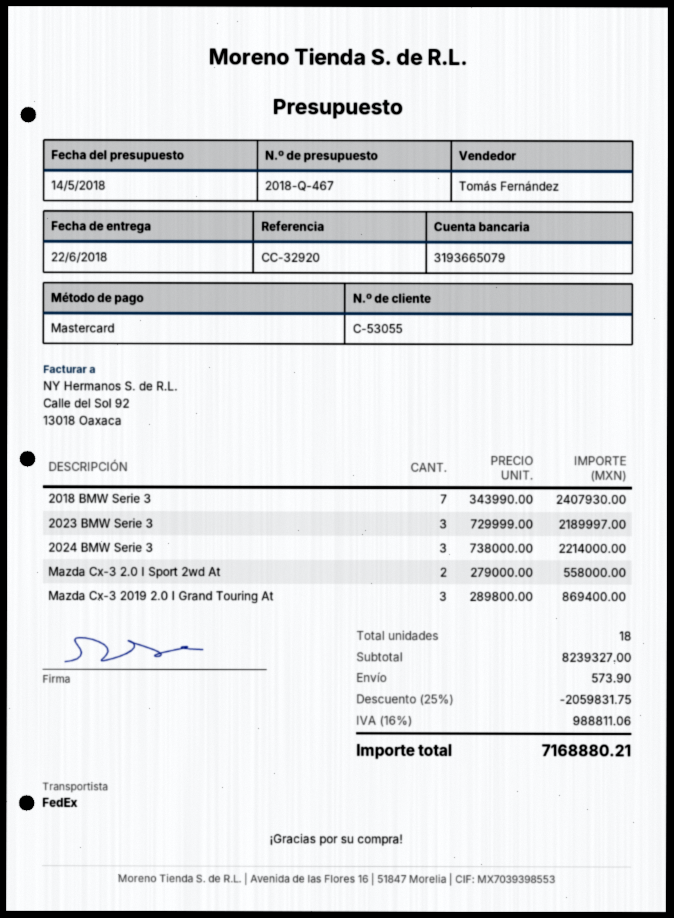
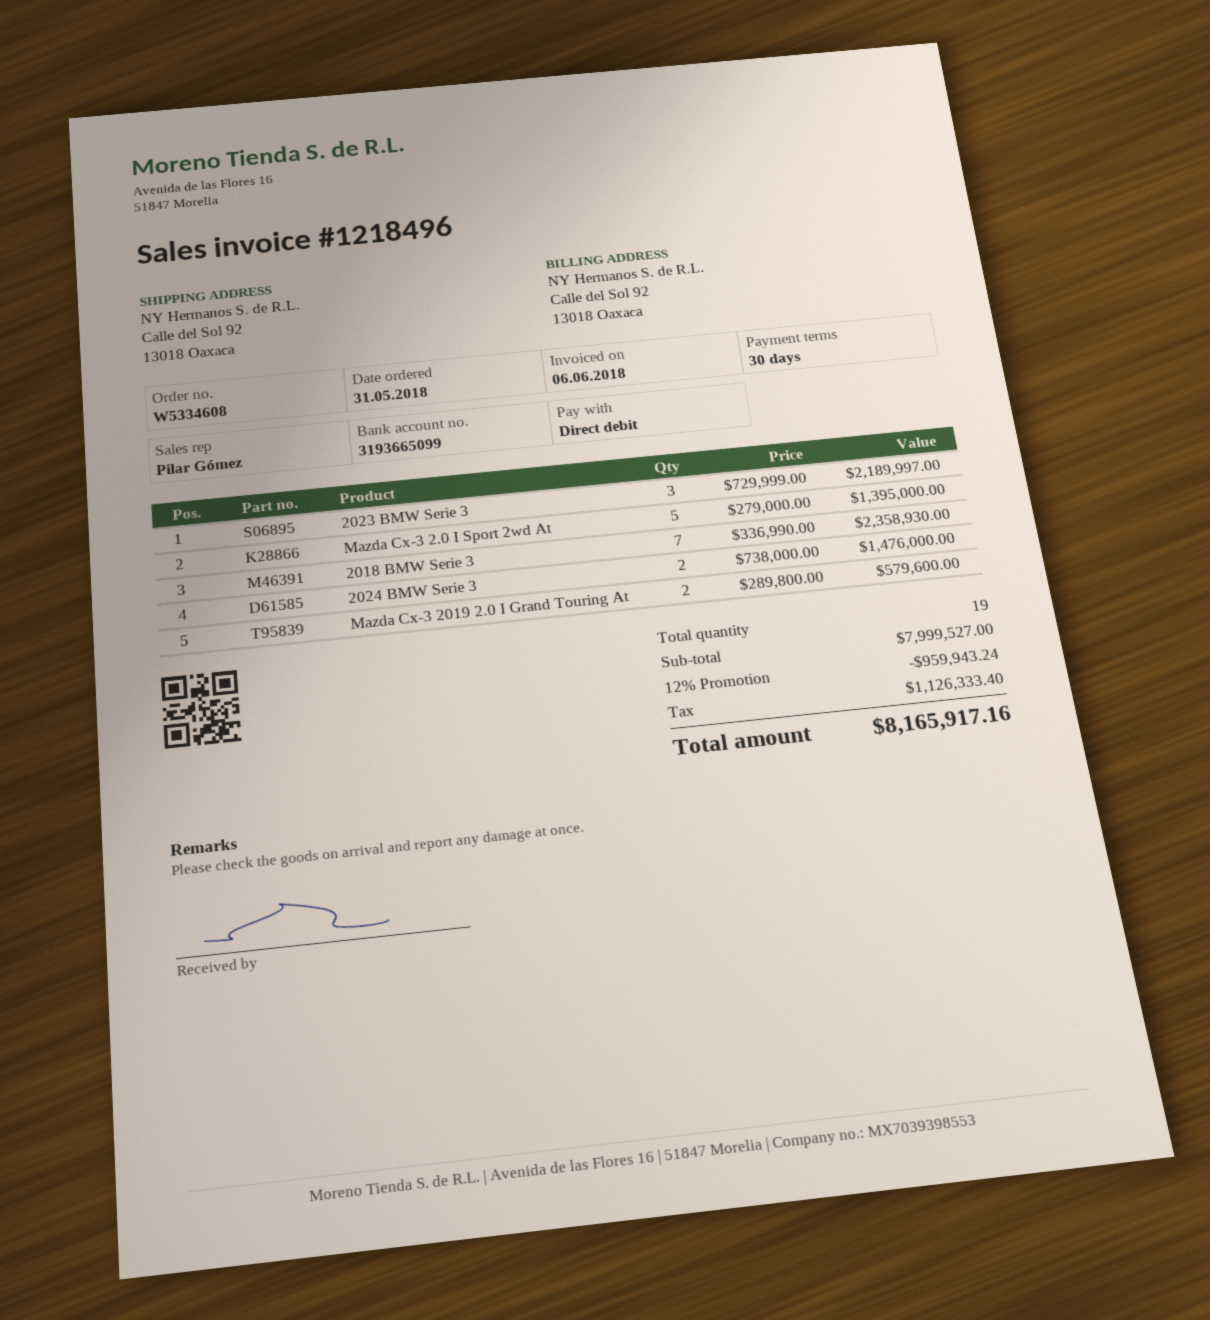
sales rep: Tomás Fernández -> Pilar Gómez
payment method: Mastercard -> direct debit
bank account: 3193665079 -> 3193665099
2018 BMW Serie 3: 7 x 343990.00 = 2407930.00 -> 7 x 336990.00 = 2358930.00
2024 BMW Serie 3: 3 x 738000.00 = 2214000.00 -> 2 x 738000.00 = 1476000.00
Mazda Cx-3 2.0 I Sport 2wd At: 2 x 279000.00 = 558000.00 -> 5 x 279000.00 = 1395000.00
Mazda Cx-3 2019 2.0 I Grand Touring At: 3 x 289800.00 = 869400.00 -> 2 x 289800.00 = 579600.00
total quantity: 18 -> 19
subtotal: 8239327.00 -> 7999527.00
discount: 25% = 2059831.75 -> 12% = 959943.24
shipping: 573.90 -> none
tax: 988811.06 -> 1126333.40
total: 7168880.21 -> 8165917.16

